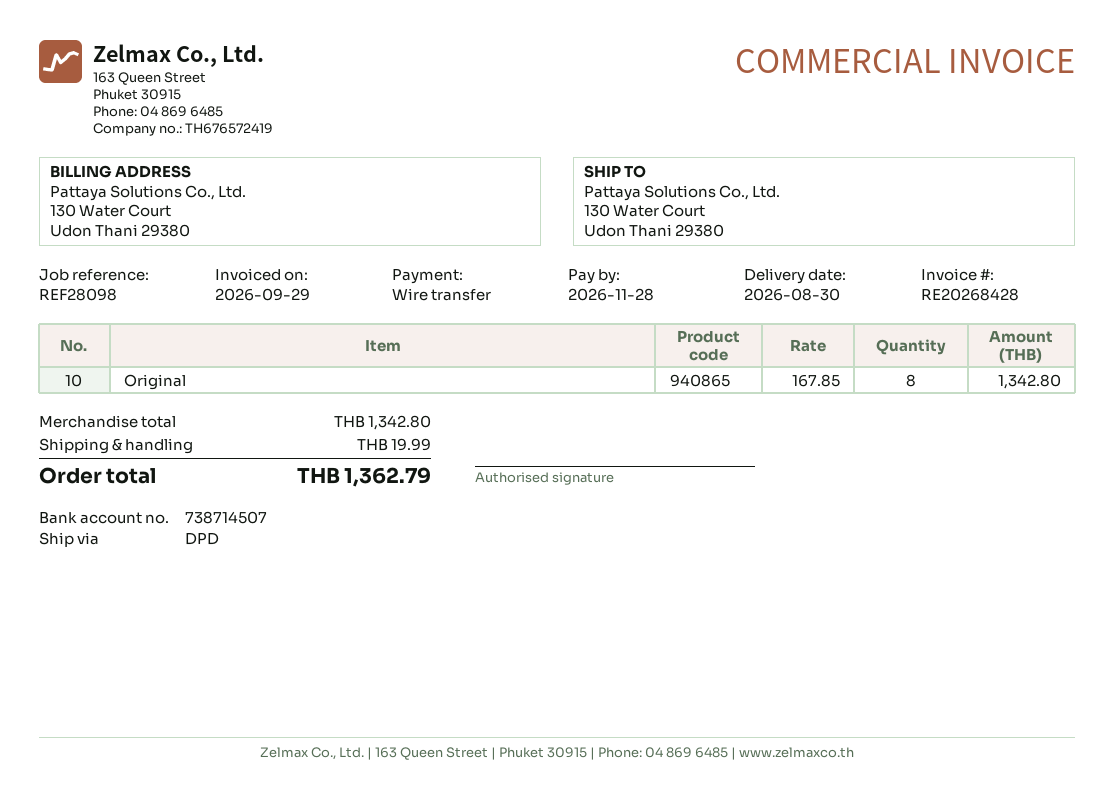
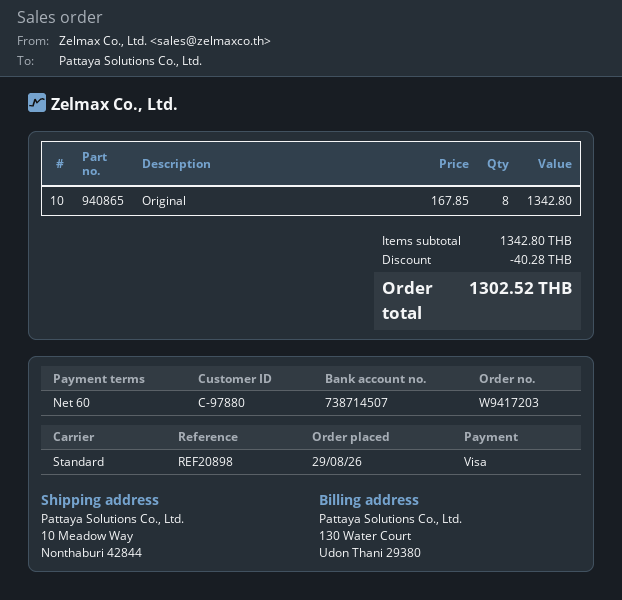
reference: REF28098 -> REF20898
payment method: bank transfer -> Visa
shipping method: DPD -> standard
ship to: 130 Water Court, Udon Thani 29380 -> 10 Meadow Way, Nonthaburi 42844
discount: none -> 40.28
shipping: 19.99 -> none
total: 1362.79 -> 1302.52

